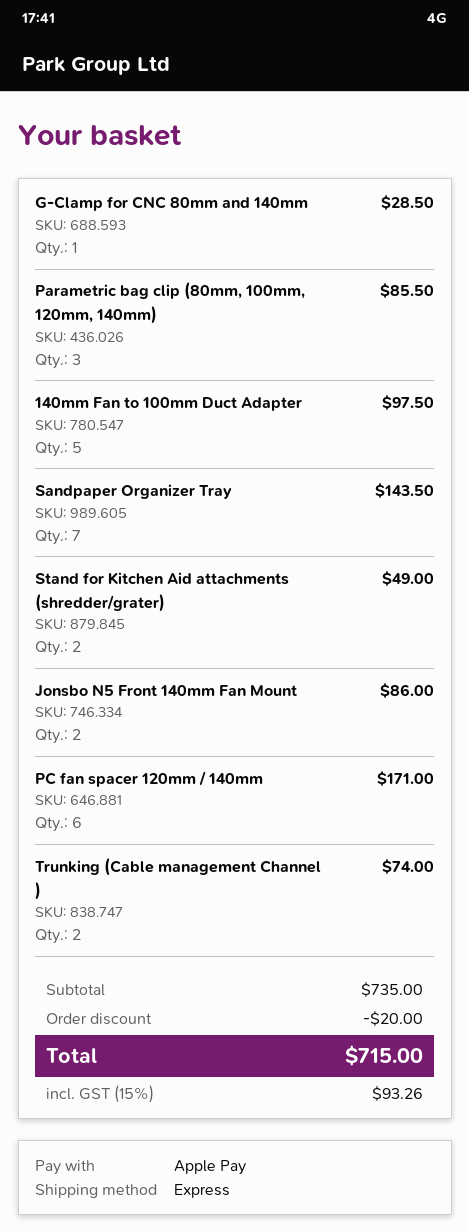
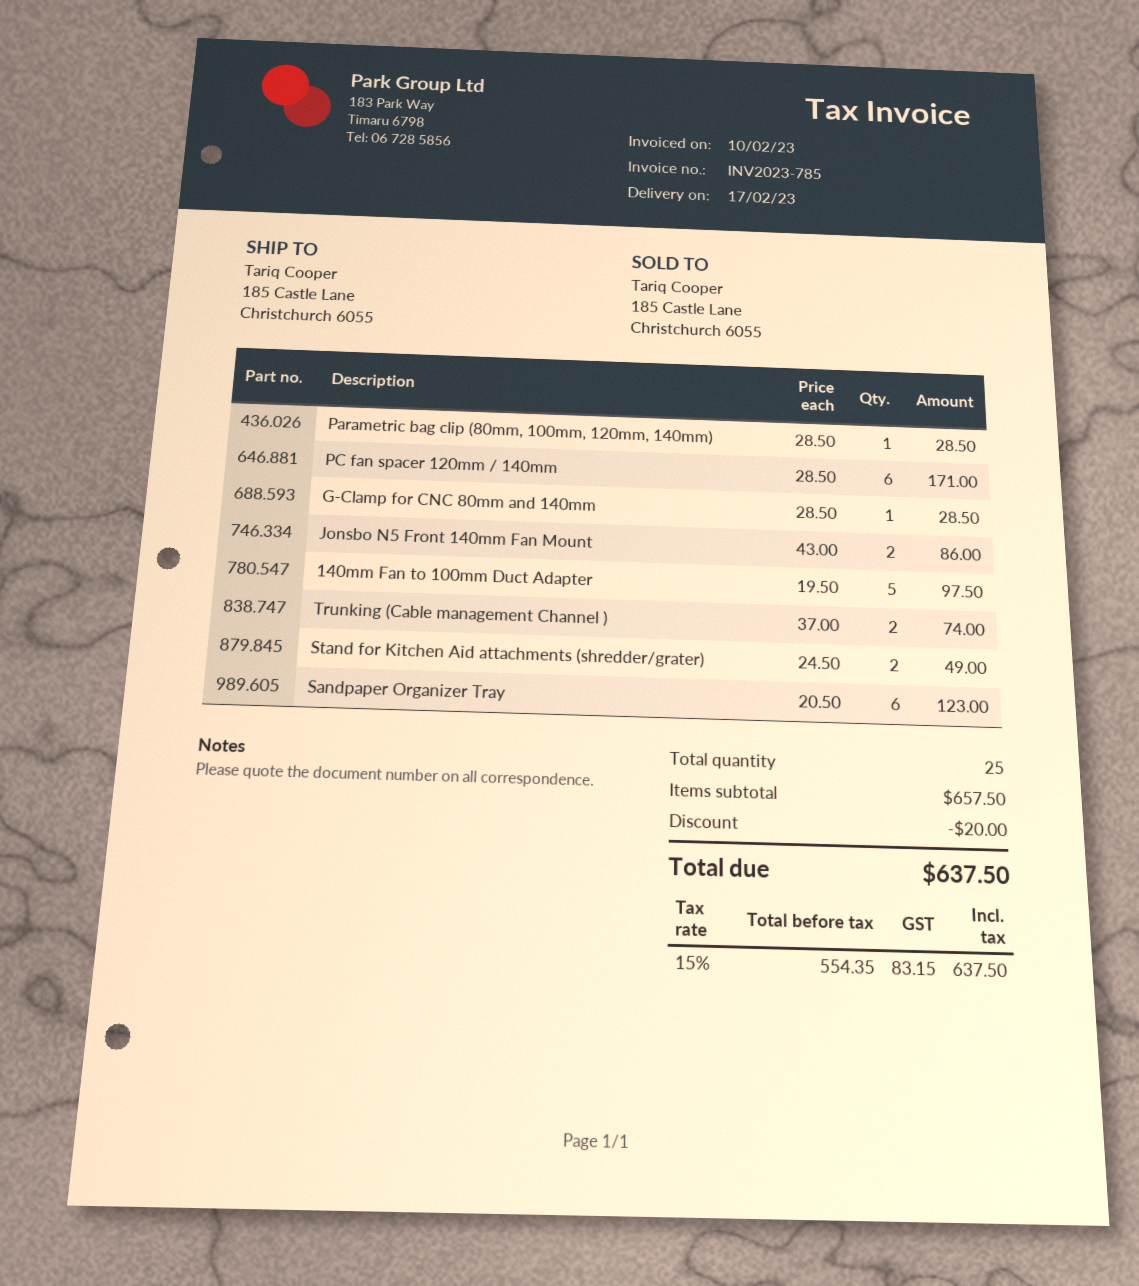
Parametric bag clip (80mm, 100mm, 120mm, 140mm): 3 for 85.50 -> 1 for 28.50
Sandpaper Organizer Tray: 7 for 143.50 -> 6 for 123.00
subtotal: 735.00 -> 657.50
tax: 15% = 93.26 -> 15% = 83.15
total: 715.00 -> 637.50

